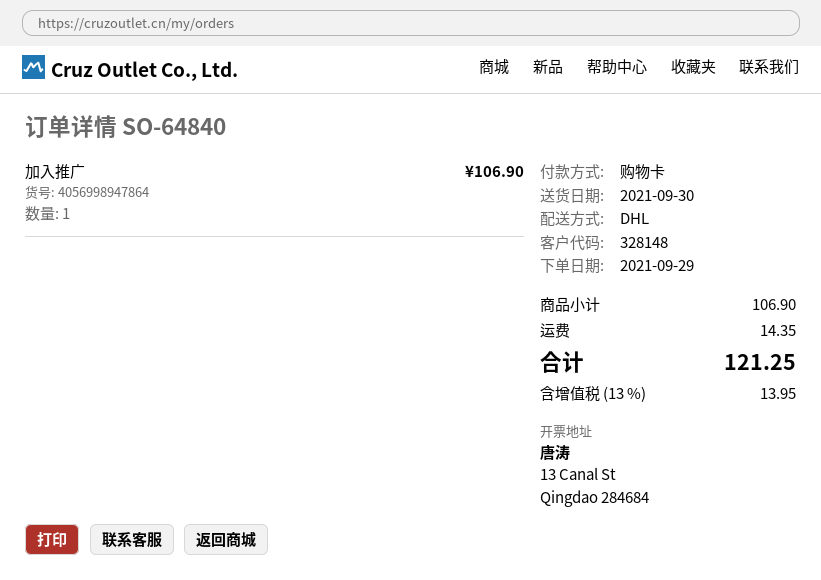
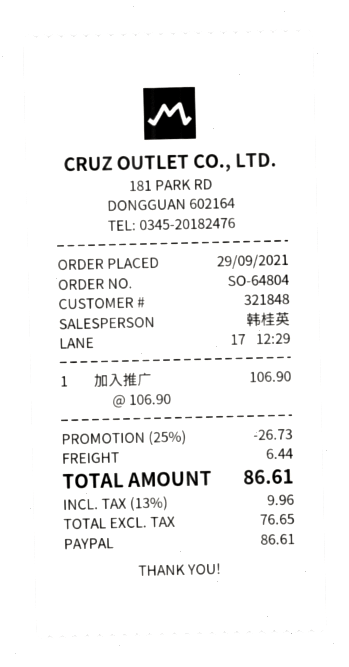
order number: SO-64840 -> SO-64804
customer number: 328148 -> 321848
payment method: gift card -> PayPal
discount: none -> 25% = 26.73
shipping: 14.35 -> 6.44
tax: 13% = 13.95 -> 13% = 9.96
total: 121.25 -> 86.61

